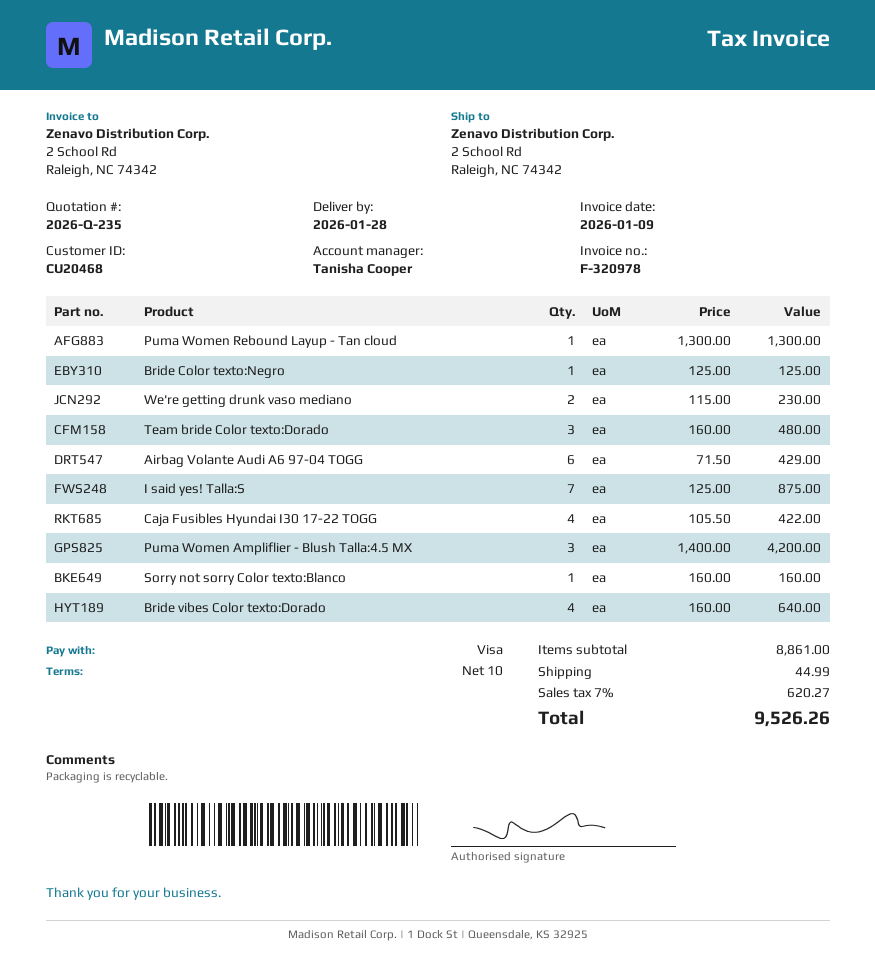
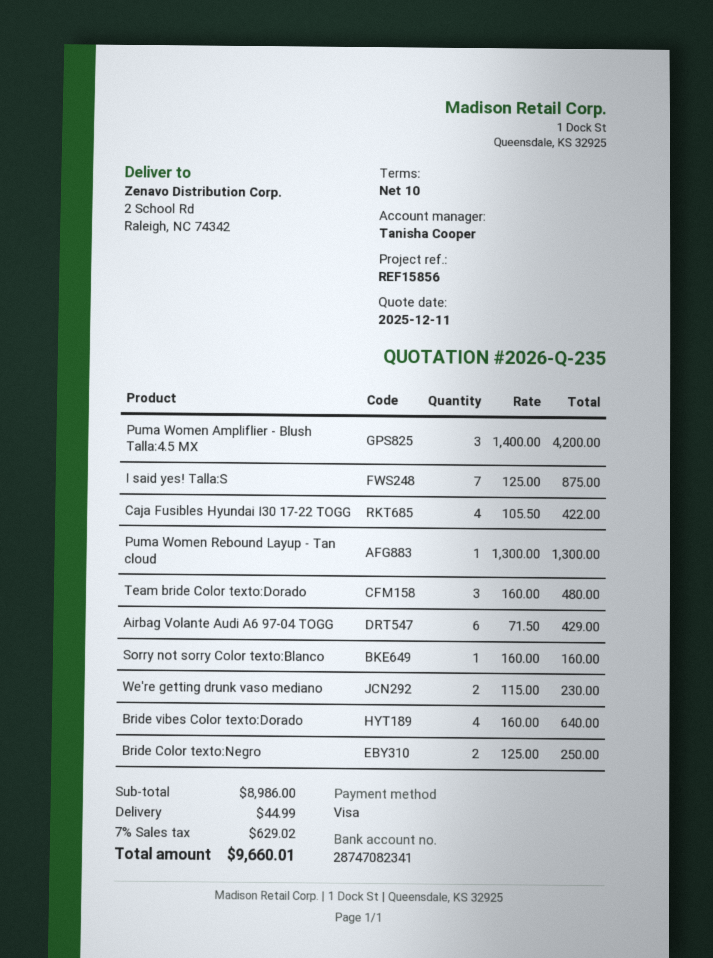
Bride Color texto:Negro: 1 x 125.00 = 125.00 -> 2 x 125.00 = 250.00
subtotal: 8861.00 -> 8986.00
tax: 7% = 620.27 -> 7% = 629.02
total: 9526.26 -> 9660.01

